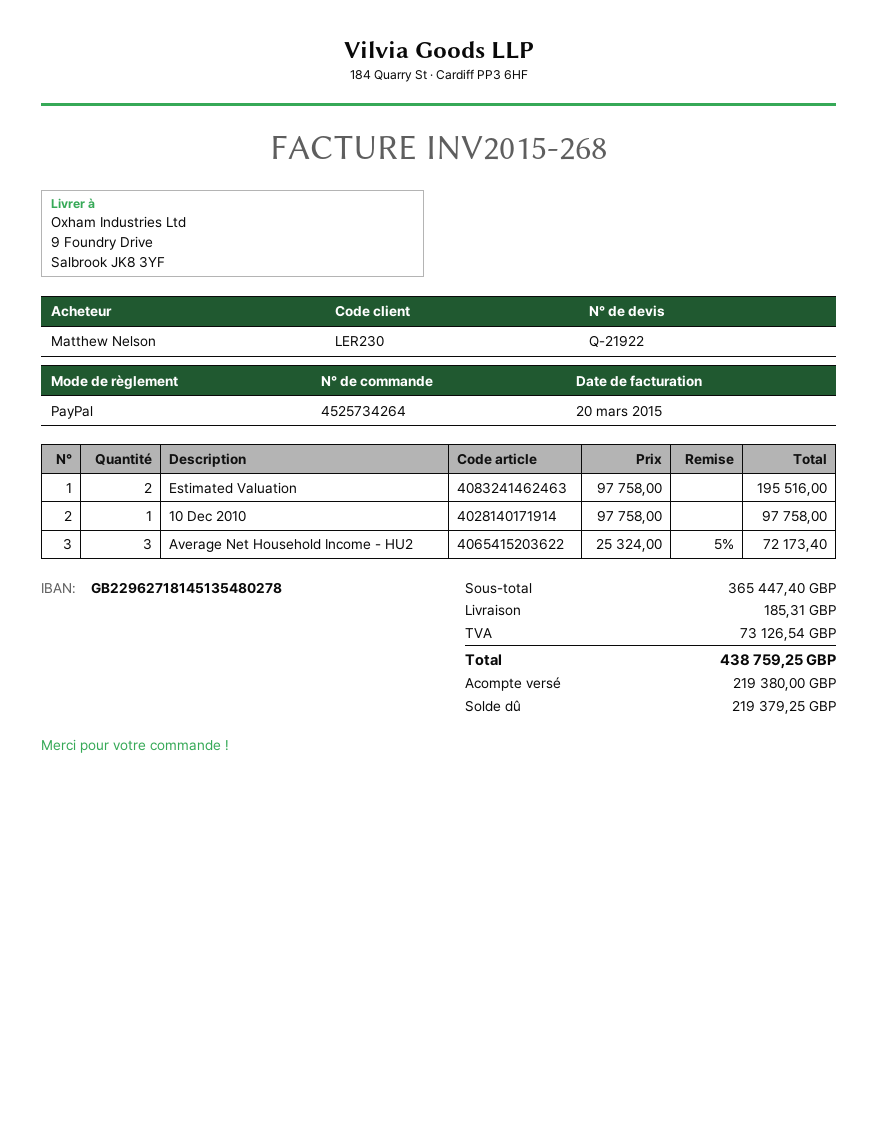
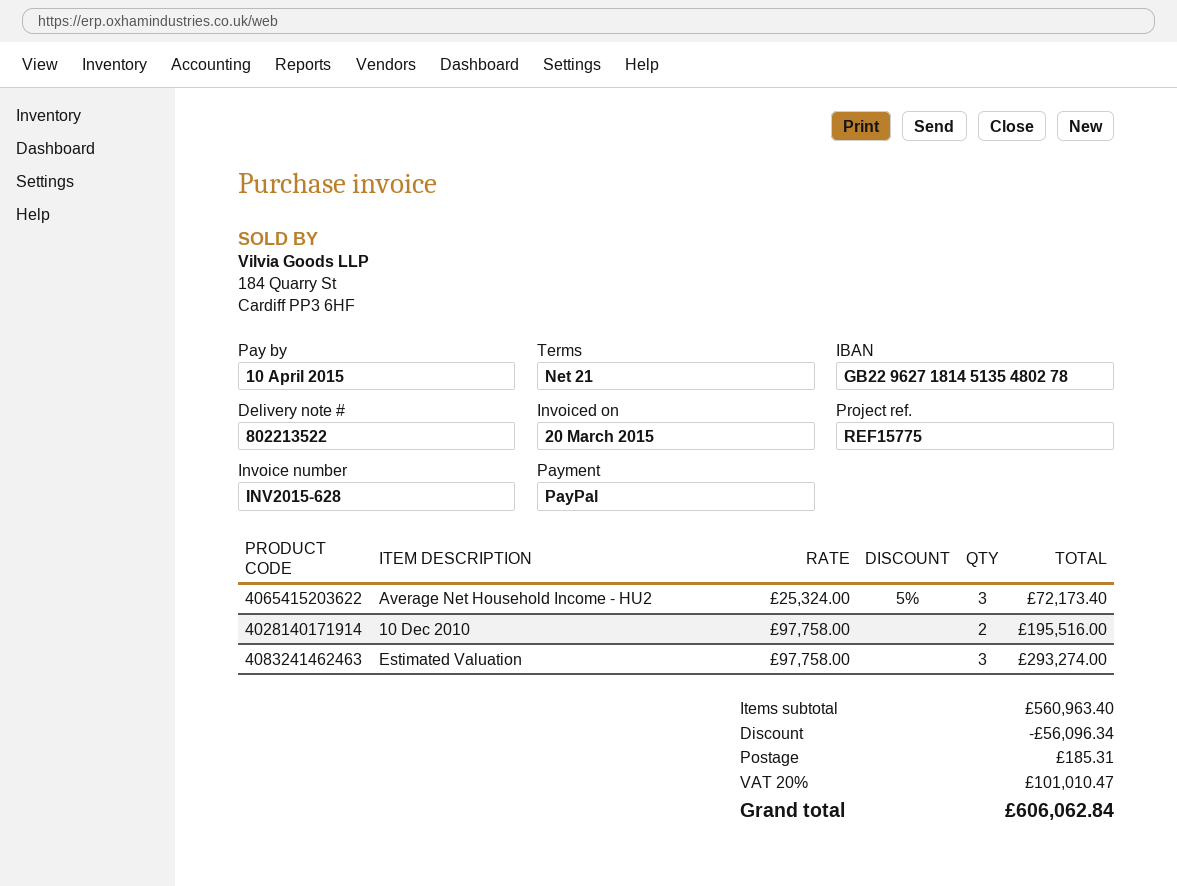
invoice number: INV2015-268 -> INV2015-628
Estimated Valuation: 2 x 97758.00 = 195516.00 -> 3 x 97758.00 = 293274.00
10 Dec 2010: 1 x 97758.00 = 97758.00 -> 2 x 97758.00 = 195516.00
subtotal: 365447.40 -> 560963.40
discount: none -> 56096.34
tax: 73126.54 -> 101010.47
total: 438759.25 -> 606062.84

